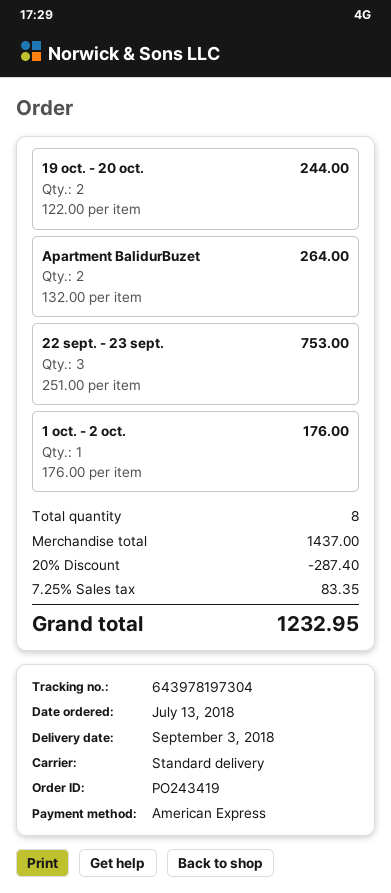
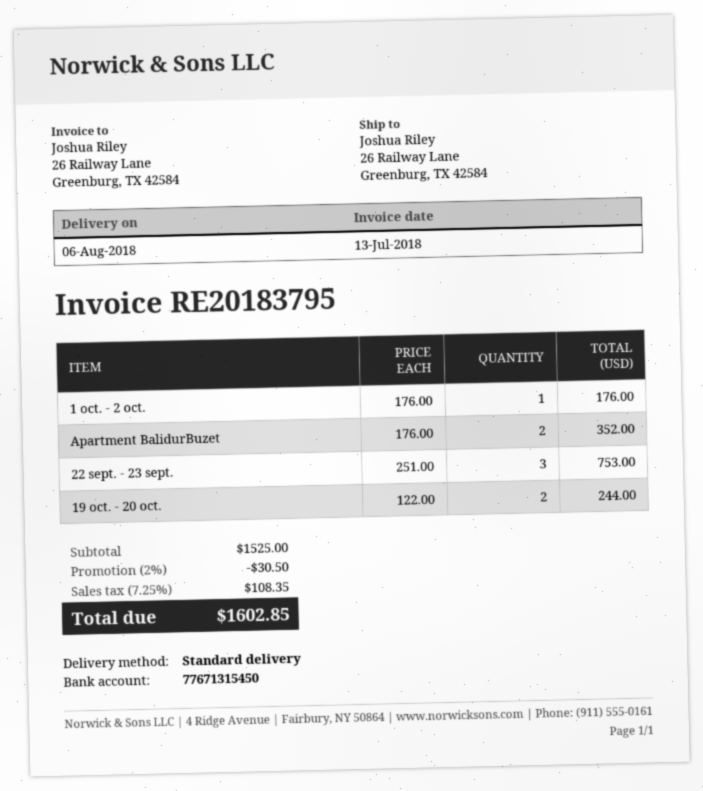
delivery date: 2018-09-03 -> 2018-08-06
Apartment BalidurBuzet: 2 x 132.00 = 264.00 -> 2 x 176.00 = 352.00
subtotal: 1437.00 -> 1525.00
discount: 20% = 287.40 -> 2% = 30.50
tax: 7.25% = 83.35 -> 7.25% = 108.35
total: 1232.95 -> 1602.85

